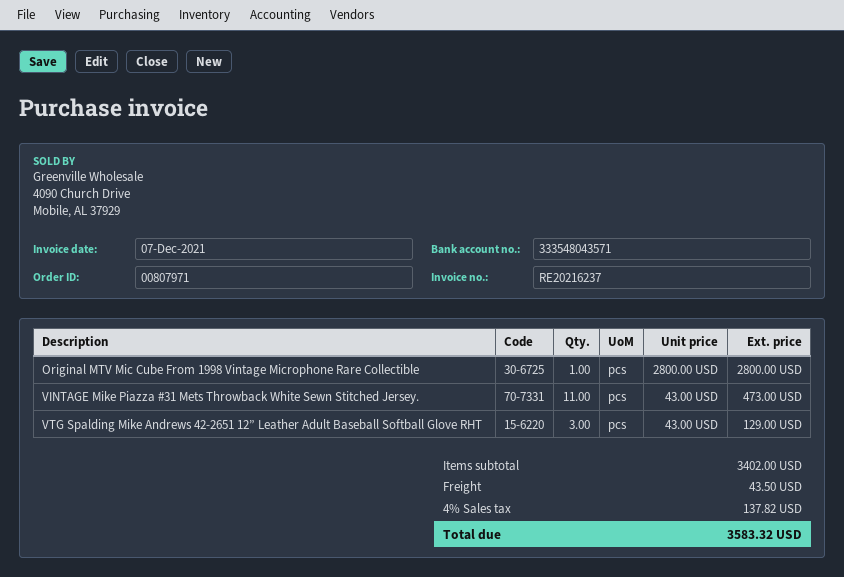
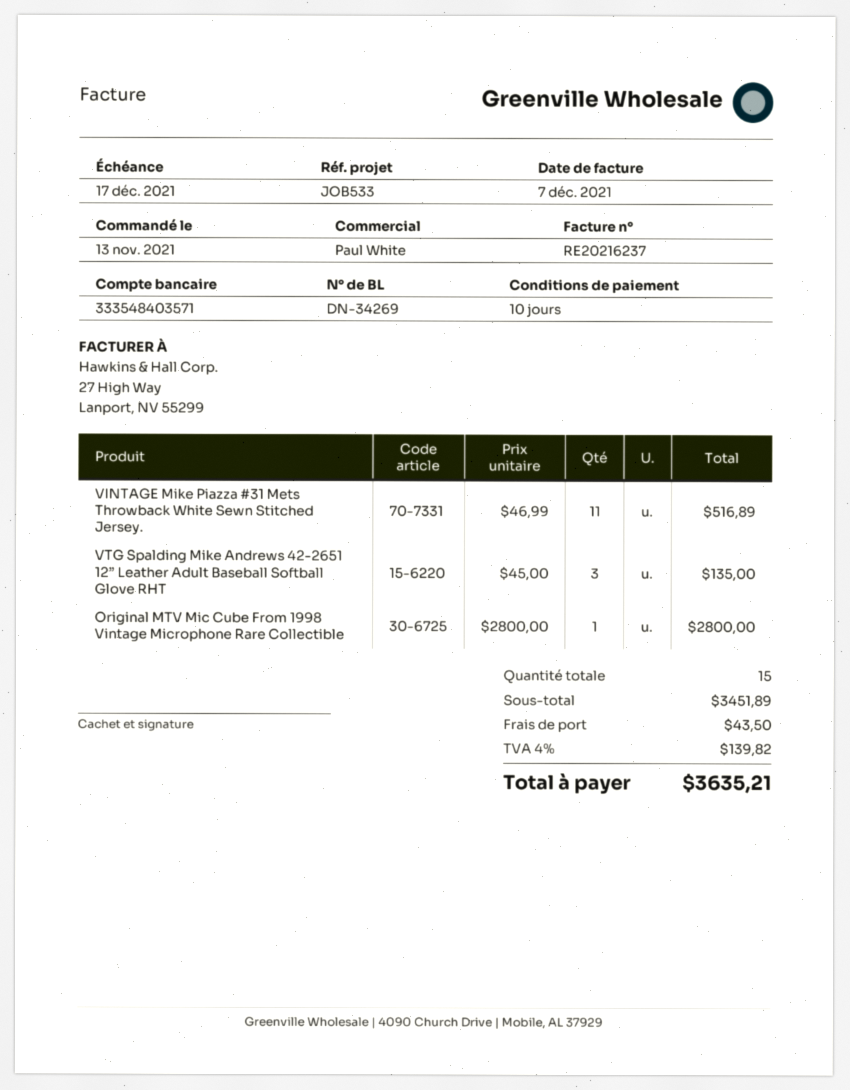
bank account: 333548043571 -> 333548403571
VINTAGE Mike Piazza #31 Mets Throwback White Sewn Stitched Jersey.: 11 x 43.00 = 473.00 -> 11 x 46.99 = 516.89
VTG Spalding Mike Andrews 42-2651 12” Leather Adult Baseball Softball Glove RHT: 3 x 43.00 = 129.00 -> 3 x 45.00 = 135.00
subtotal: 3402.00 -> 3451.89
tax: 4% = 137.82 -> 4% = 139.82
total: 3583.32 -> 3635.21

